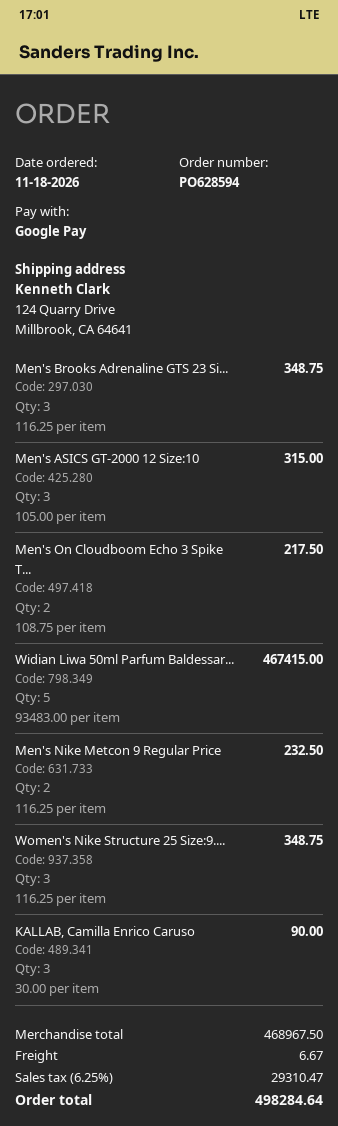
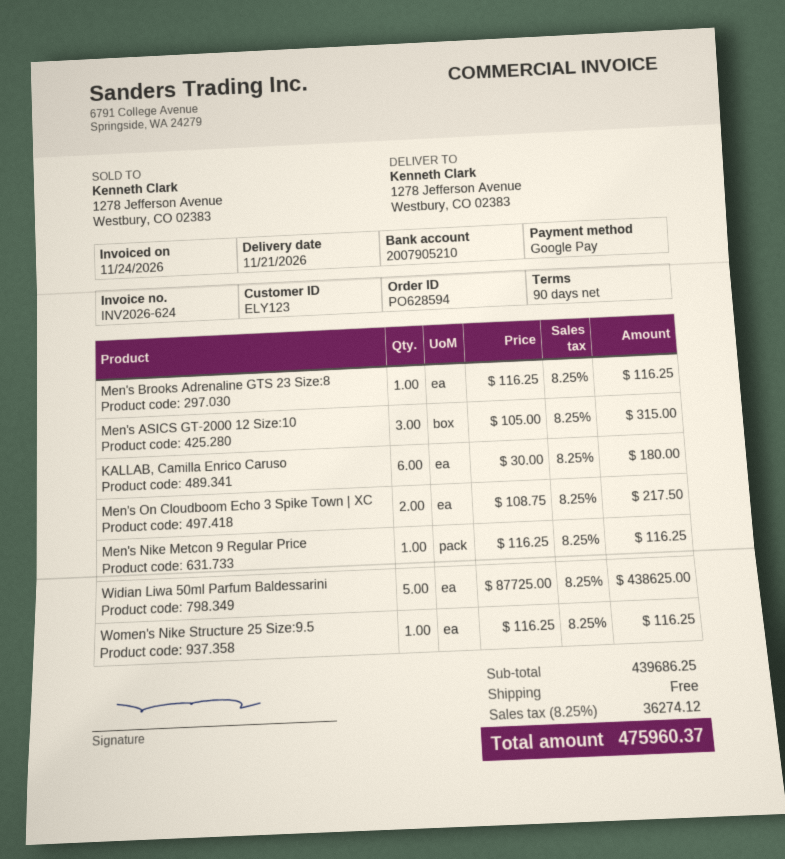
ship to: 124 Quarry Drive, Millbrook, CA 64641 -> 1278 Jefferson Avenue, Westbury, CO 02383
Men's Brooks Adrenaline GTS 23 Si...: 3 x 116.25 = 348.75 -> 1 x 116.25 = 116.25
Widian Liwa 50ml Parfum Baldessar...: 5 x 93483.00 = 467415.00 -> 5 x 87725.00 = 438625.00
Men's Nike Metcon 9 Regular Price: 2 x 116.25 = 232.50 -> 1 x 116.25 = 116.25
Women's Nike Structure 25 Size:9....: 3 x 116.25 = 348.75 -> 1 x 116.25 = 116.25
KALLAB, Camilla Enrico Caruso: 3 x 30.00 = 90.00 -> 6 x 30.00 = 180.00
subtotal: 468967.50 -> 439686.25
shipping: 6.67 -> 0.00
tax: 6.25% = 29310.47 -> 8.25% = 36274.12
total: 498284.64 -> 475960.37

